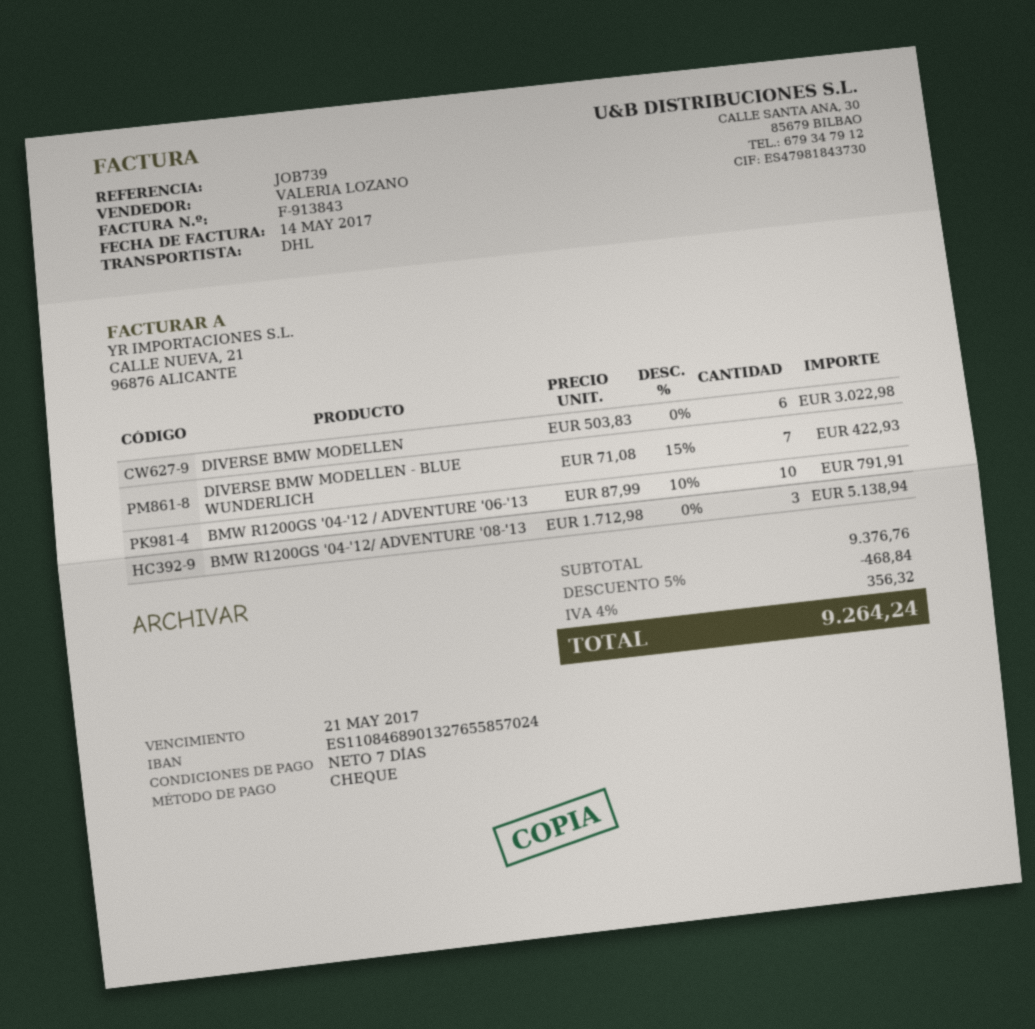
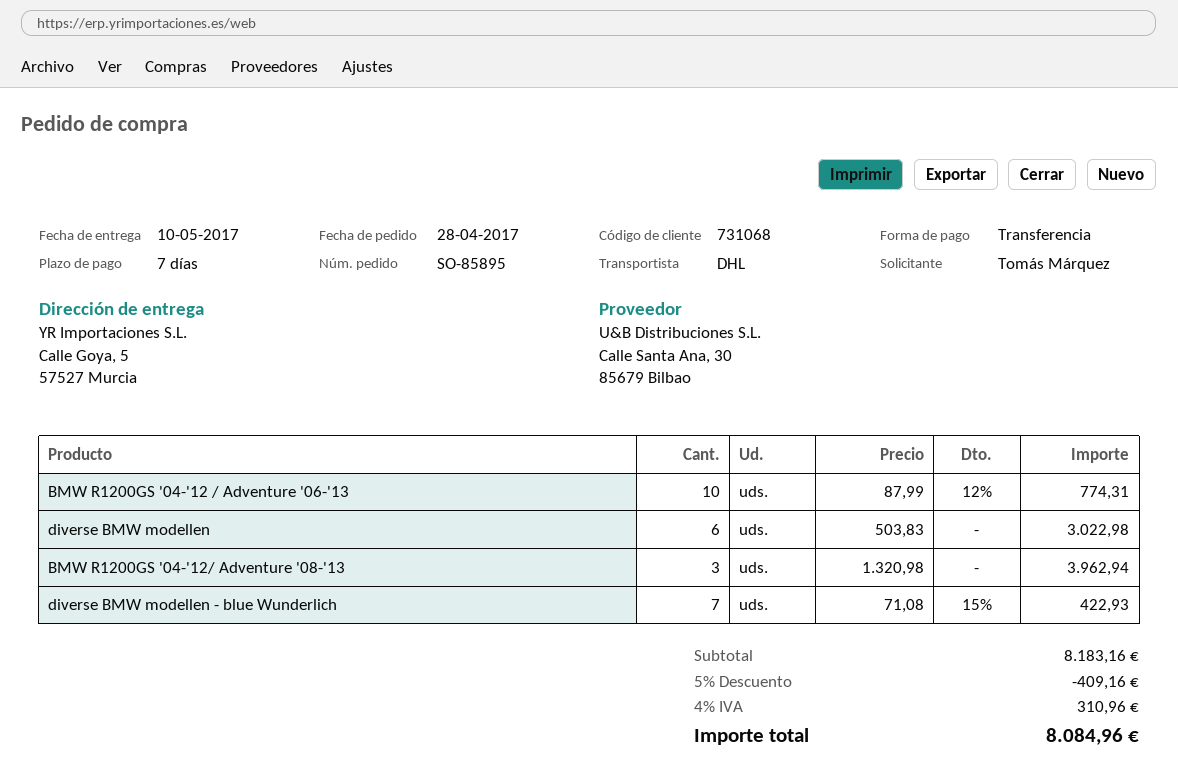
payment method: cheque -> bank transfer
BMW R1200GS '04-'12 / ADVENTURE '06-'13: 10 x 87.99 - 10% = 791.91 -> 10 x 87.99 - 12% = 774.31
BMW R1200GS '04-'12/ ADVENTURE '08-'13: 3 x 1712.98 = 5138.94 -> 3 x 1320.98 = 3962.94
subtotal: 9376.76 -> 8183.16
discount: 5% = 468.84 -> 5% = 409.16
tax: 4% = 356.32 -> 4% = 310.96
total: 9264.24 -> 8084.96

